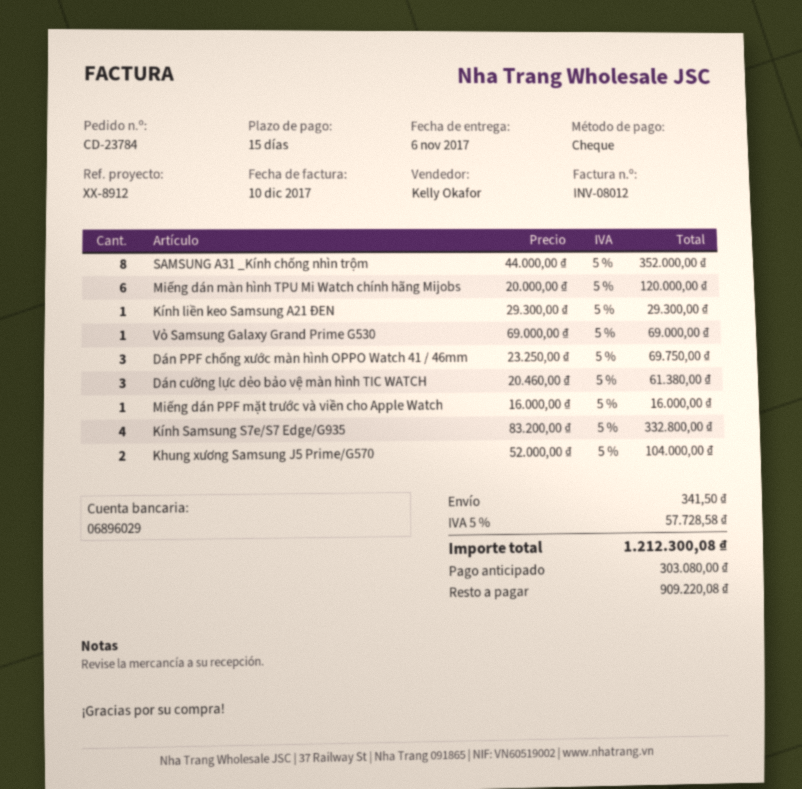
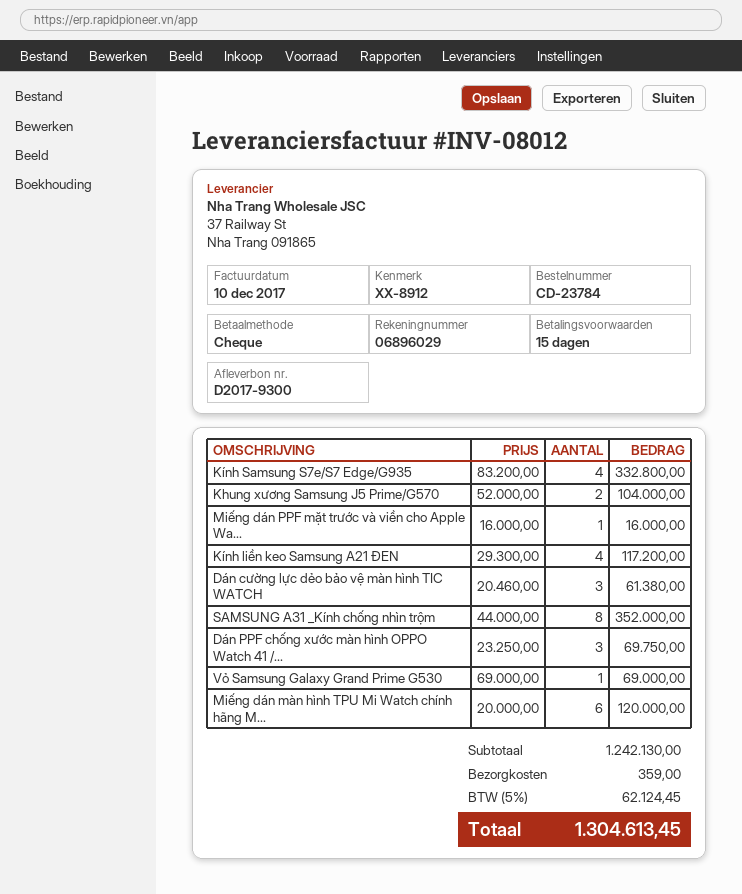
Kính liền keo Samsung A21 ĐEN: 1 x 29300.00 = 29300.00 -> 4 x 29300.00 = 117200.00
shipping: 341.50 -> 359.00
tax: 5% = 57728.58 -> 5% = 62124.45
total: 1212300.08 -> 1304613.45

